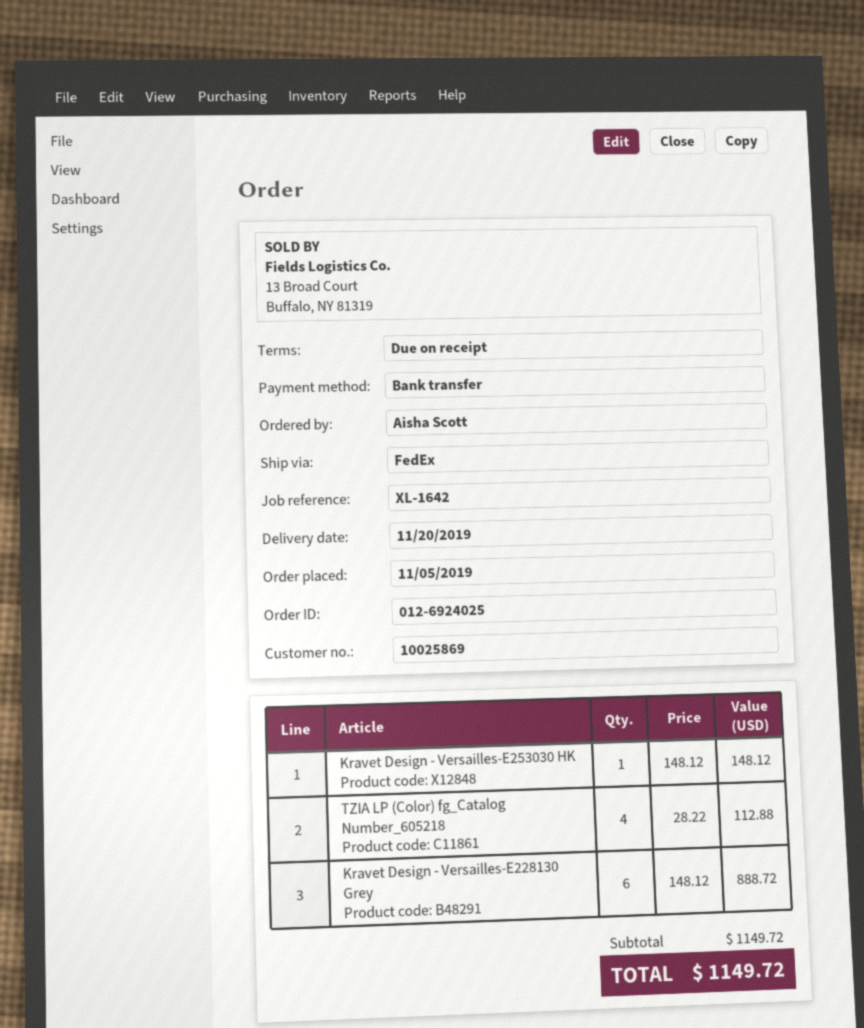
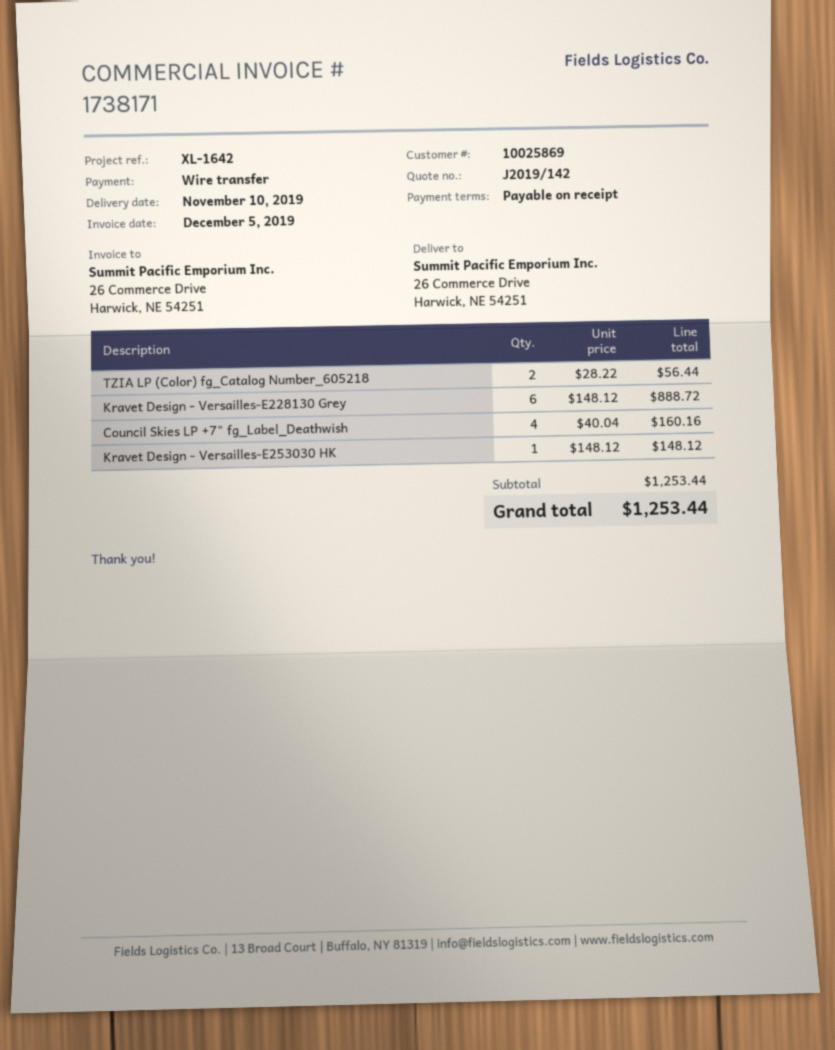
delivery date: 2019-11-20 -> 2019-11-10
TZIA LP (Color) fg_Catalog Number_605218: 4 x 28.22 = 112.88 -> 2 x 28.22 = 56.44
Council Skies LP +7" fg_Label_Deathwish: none -> 4 x 40.04 = 160.16
subtotal: 1149.72 -> 1253.44
total: 1149.72 -> 1253.44

